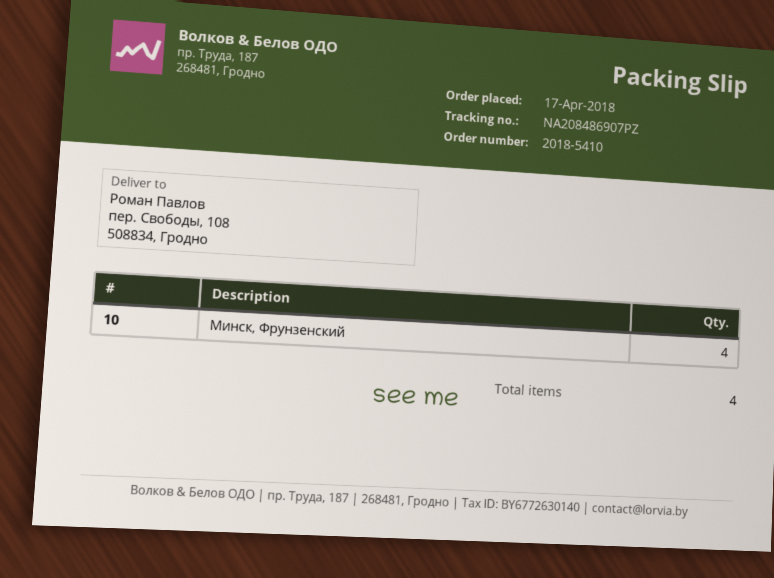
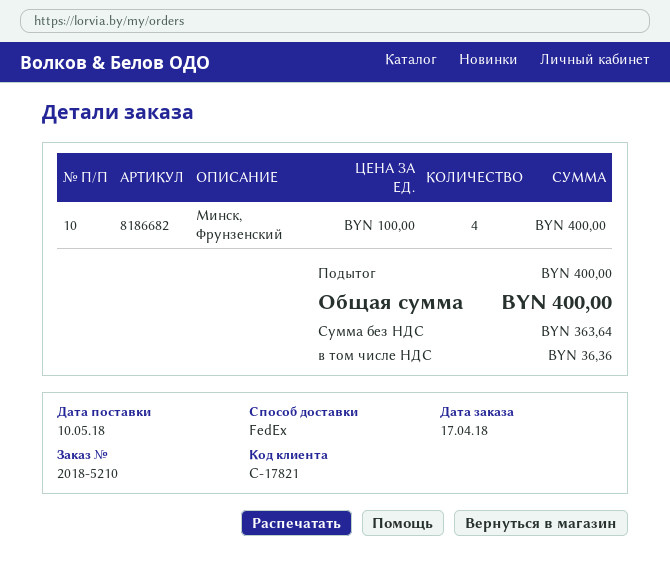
order number: 2018-5410 -> 2018-5210

